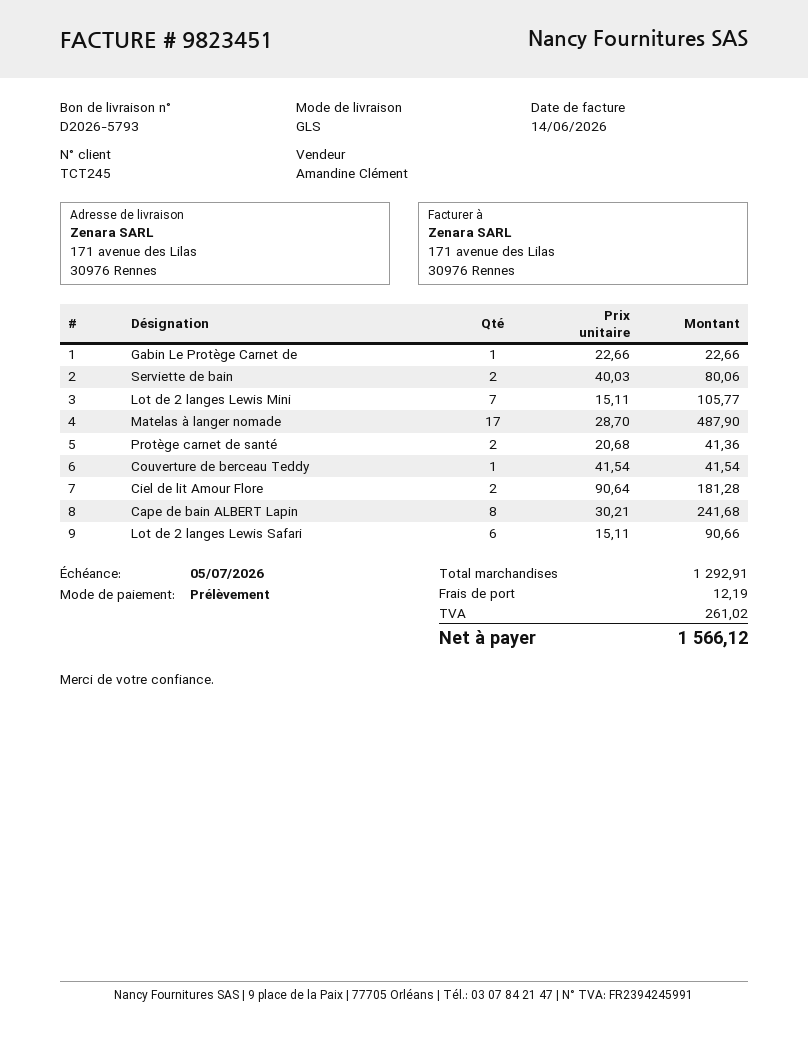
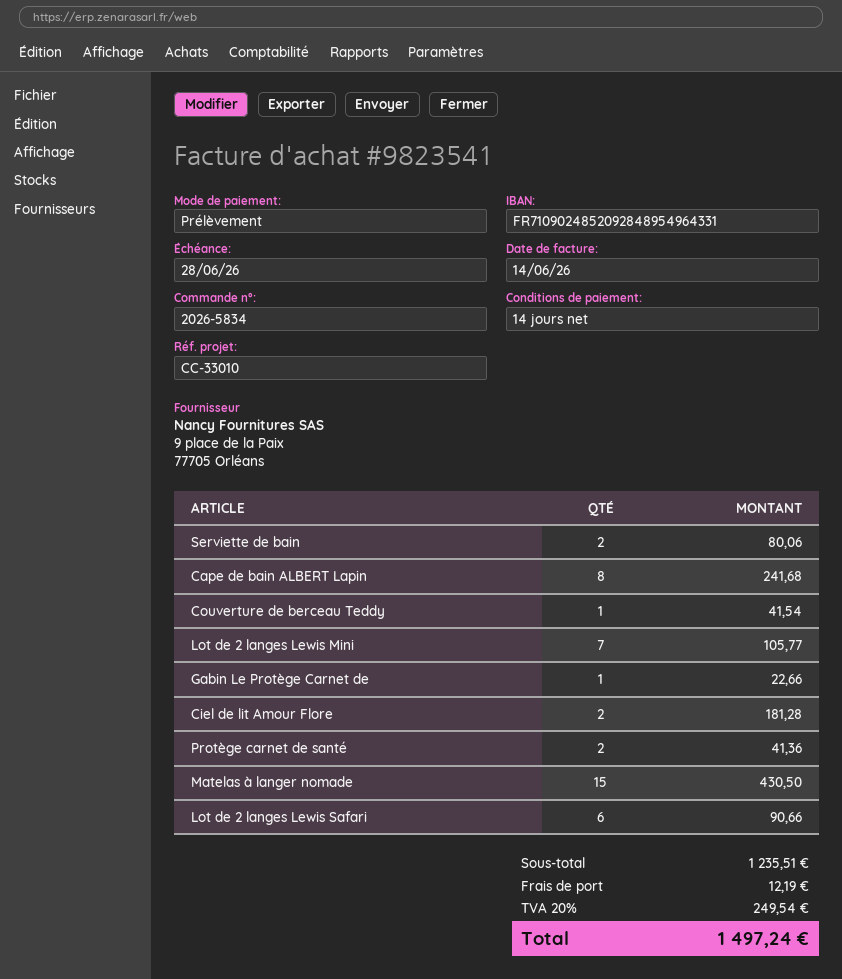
invoice number: 9823451 -> 9823541
due date: 2026-07-05 -> 2026-06-28
Matelas à langer nomade: 17 for 487.90 -> 15 for 430.50
subtotal: 1292.91 -> 1235.51
tax: 261.02 -> 249.54
total: 1566.12 -> 1497.24

